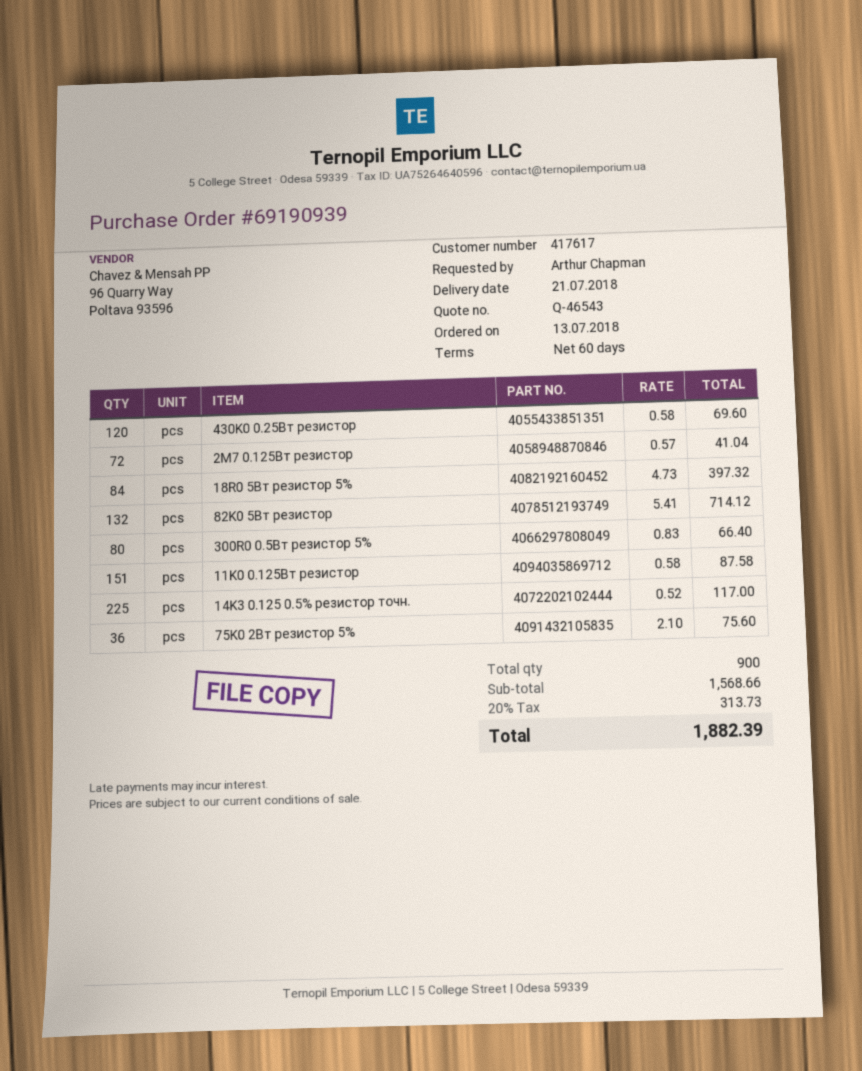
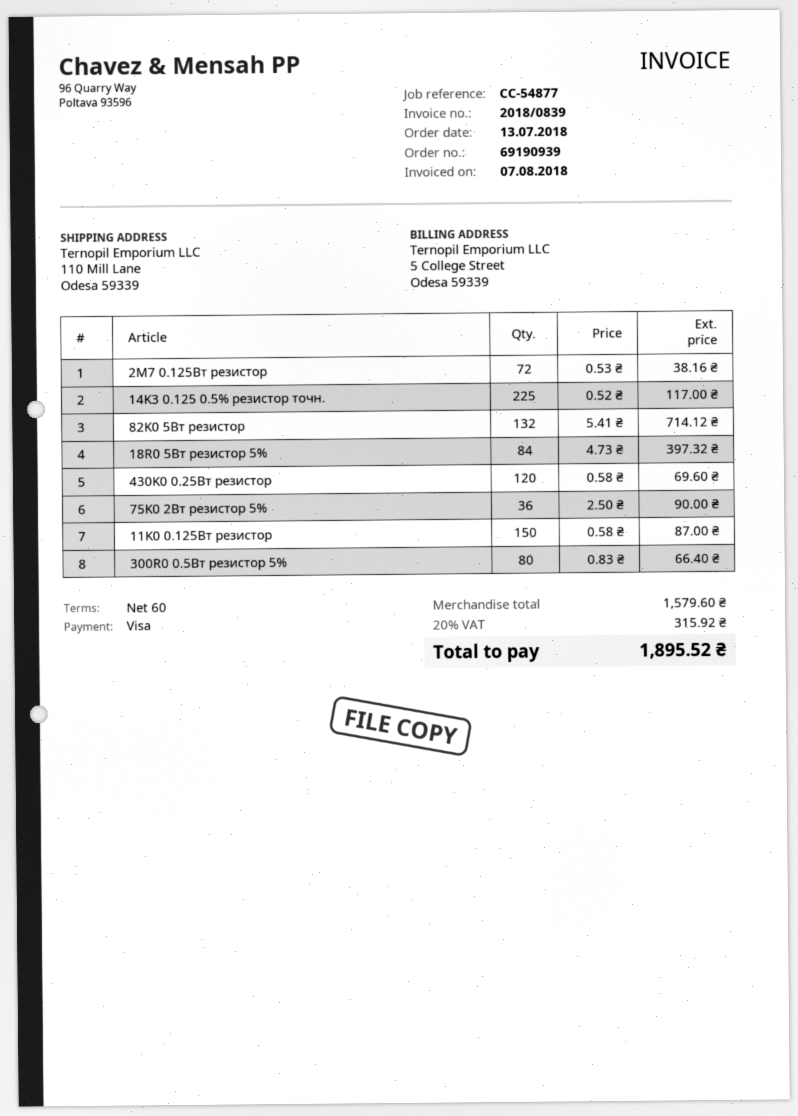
2M7 0.125Вт резистор: 72 x 0.57 = 41.04 -> 72 x 0.53 = 38.16
11K0 0.125Вт резистор: 151 x 0.58 = 87.58 -> 150 x 0.58 = 87.00
75K0 2Вт резистор 5%: 36 x 2.10 = 75.60 -> 36 x 2.50 = 90.00
subtotal: 1568.66 -> 1579.60
tax: 20% = 313.73 -> 20% = 315.92
total: 1882.39 -> 1895.52

